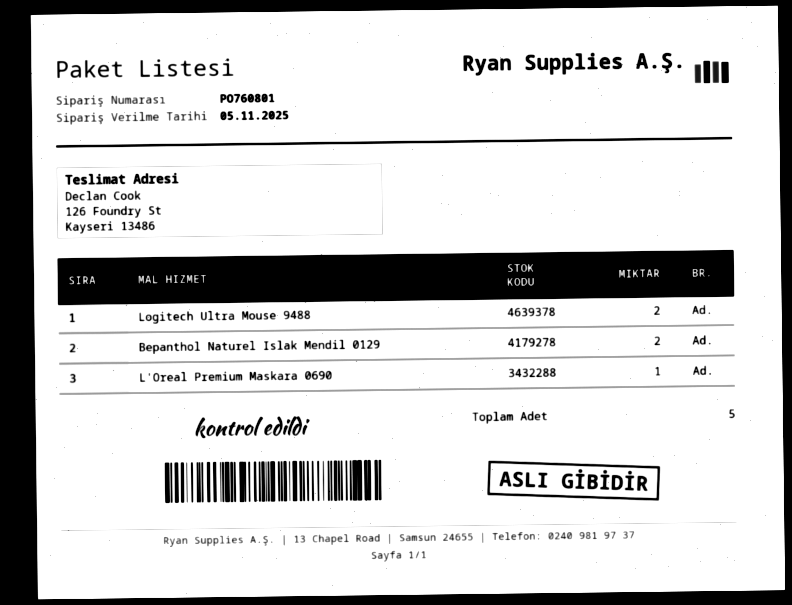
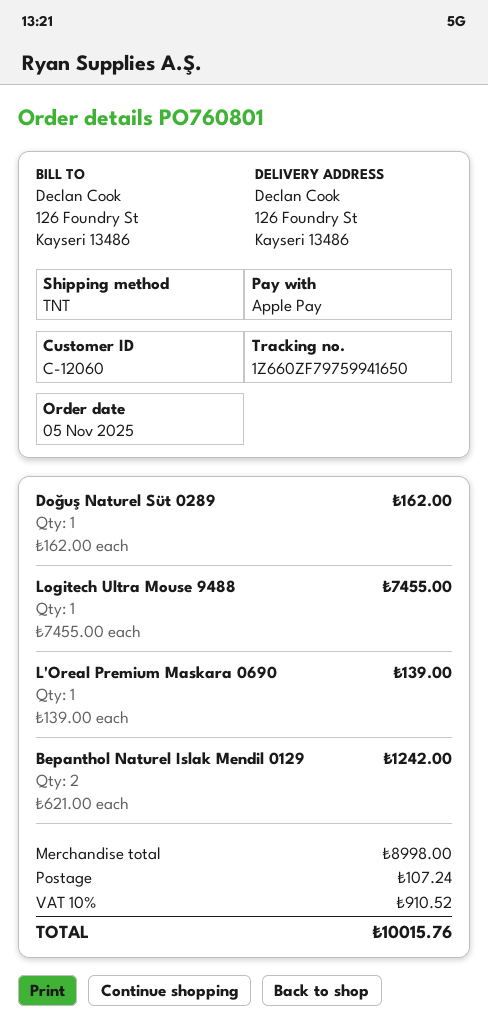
Logitech Ultra Mouse 9488: 2 -> 1
Doğuş Naturel Süt 0289: none -> 1

